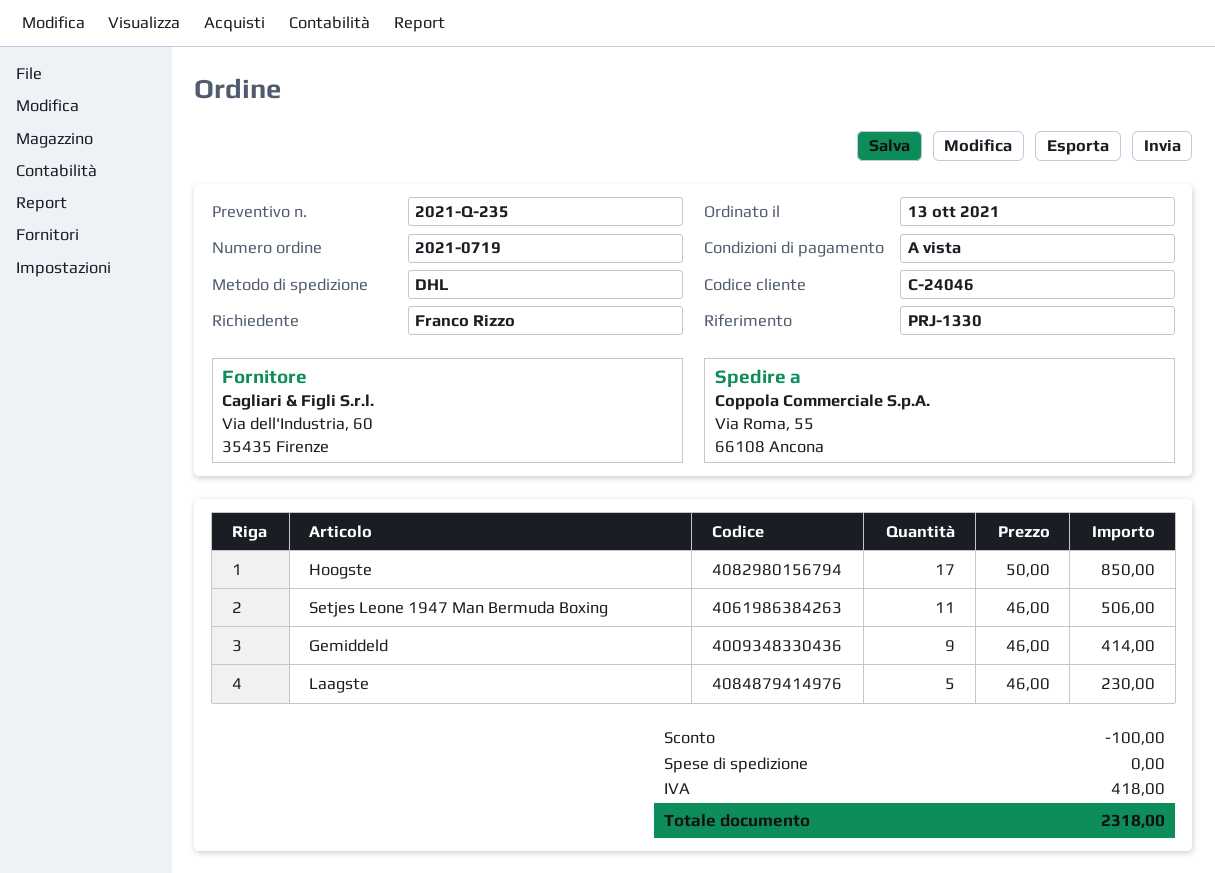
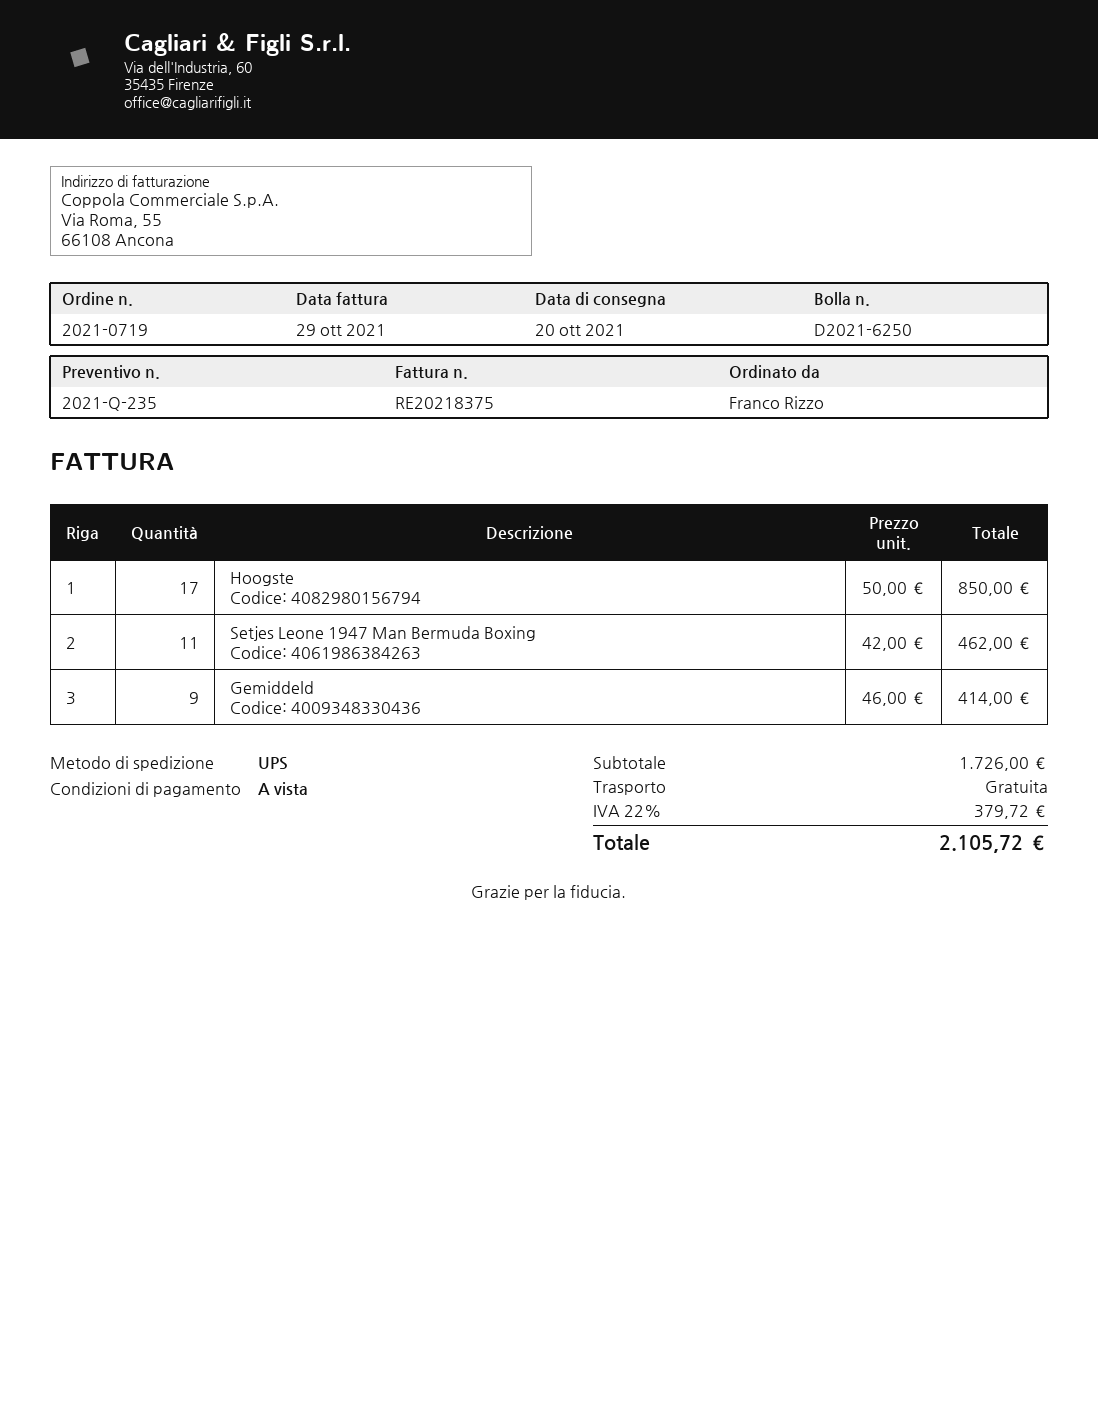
shipping method: DHL -> UPS
Setjes Leone 1947 Man Bermuda Boxing: 11 x 46.00 = 506.00 -> 11 x 42.00 = 462.00
Laagste: 5 x 46.00 = 230.00 -> none
discount: 100.00 -> none
tax: 418.00 -> 379.72
total: 2318.00 -> 2105.72

